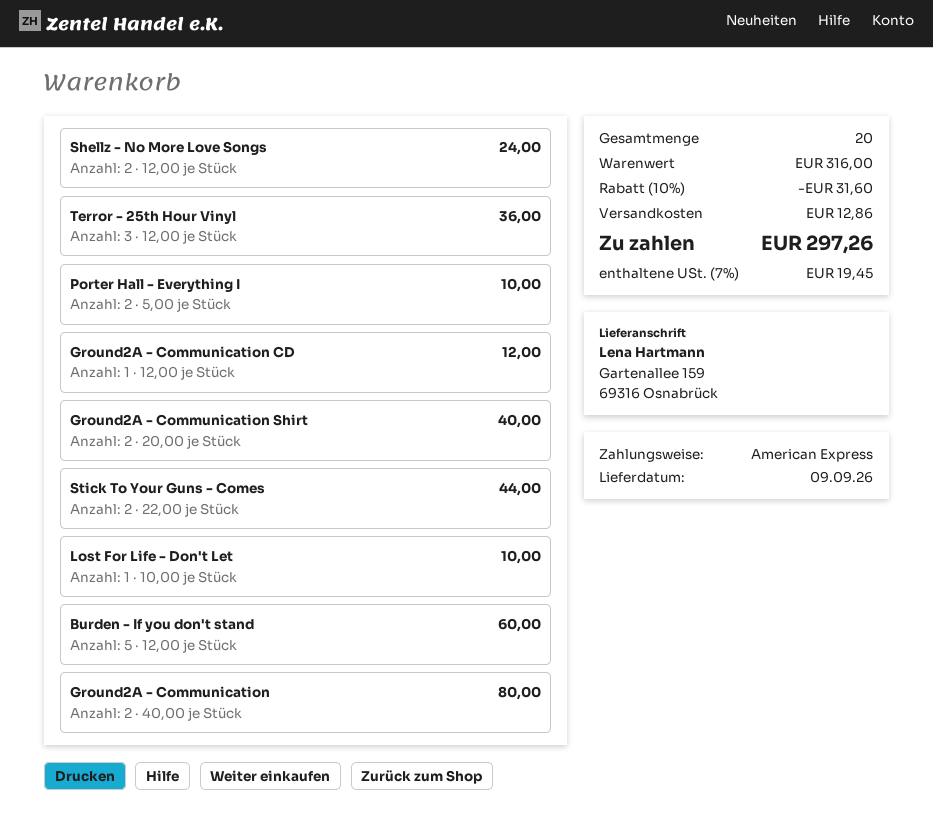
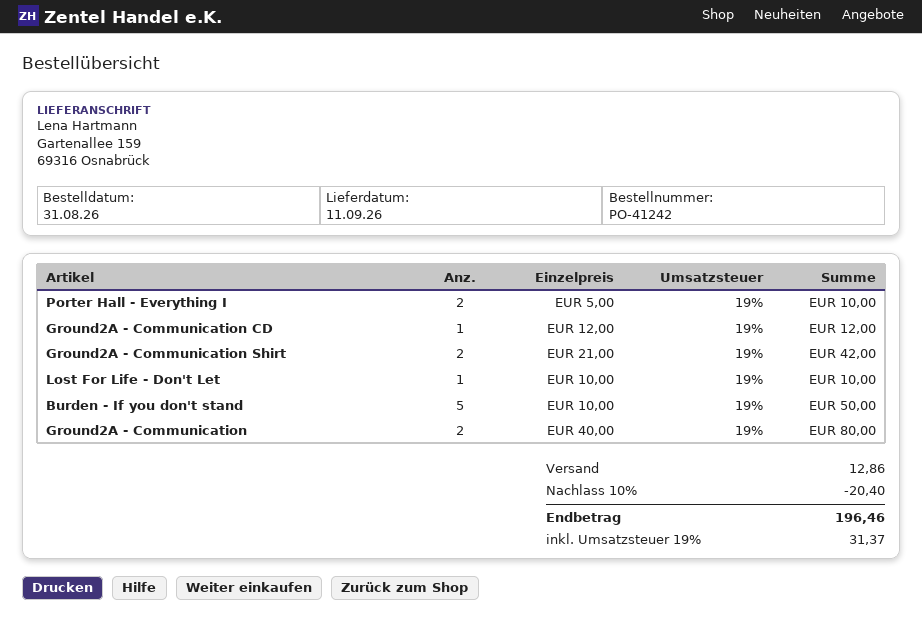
delivery date: 2026-09-09 -> 2026-09-11
Shellz - No More Love Songs: 2 x 12.00 = 24.00 -> none
Terror - 25th Hour Vinyl: 3 x 12.00 = 36.00 -> none
Ground2A - Communication Shirt: 2 x 20.00 = 40.00 -> 2 x 21.00 = 42.00
Stick To Your Guns - Comes: 2 x 22.00 = 44.00 -> none
Burden - If you don't stand: 5 x 12.00 = 60.00 -> 5 x 10.00 = 50.00
discount: 10% = 31.60 -> 10% = 20.40
tax: 7% = 19.45 -> 19% = 31.37
total: 297.26 -> 196.46

